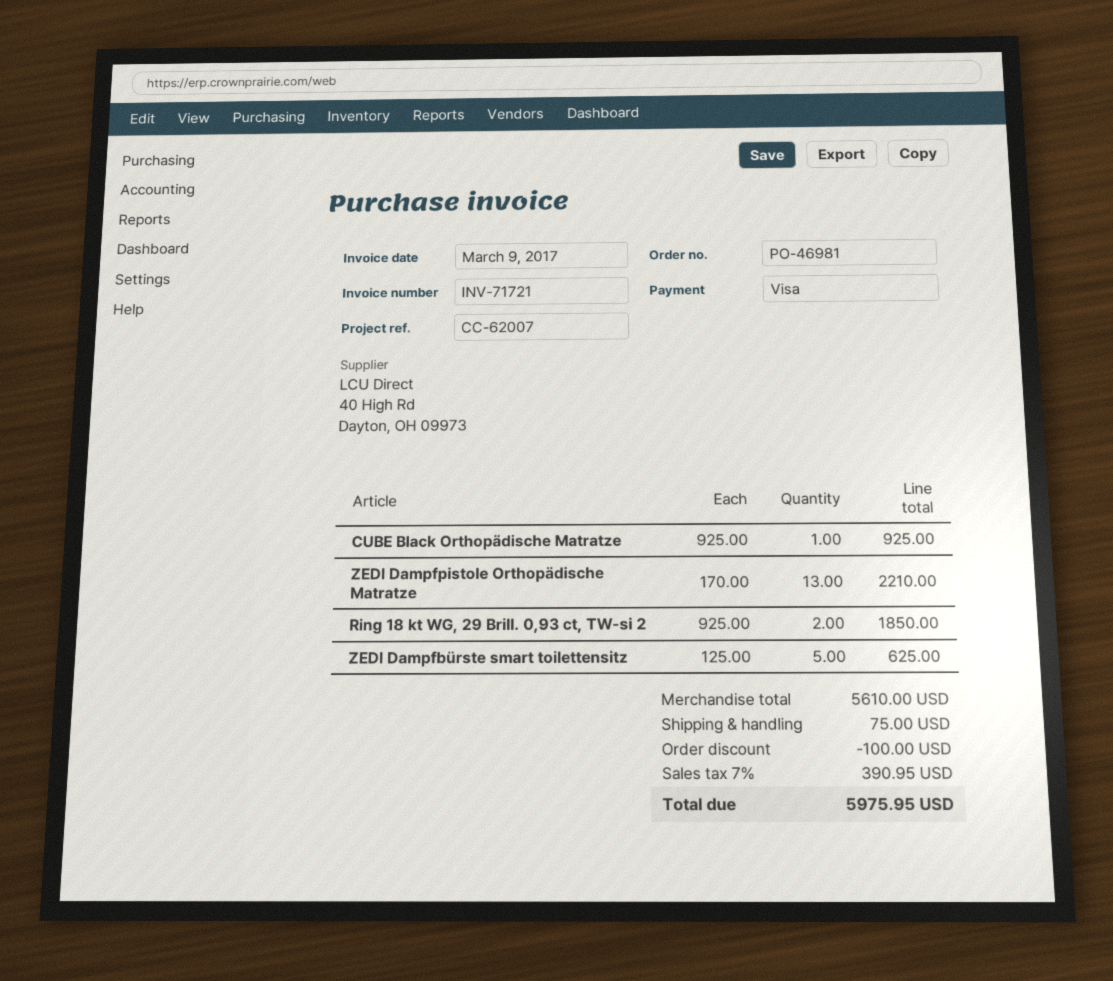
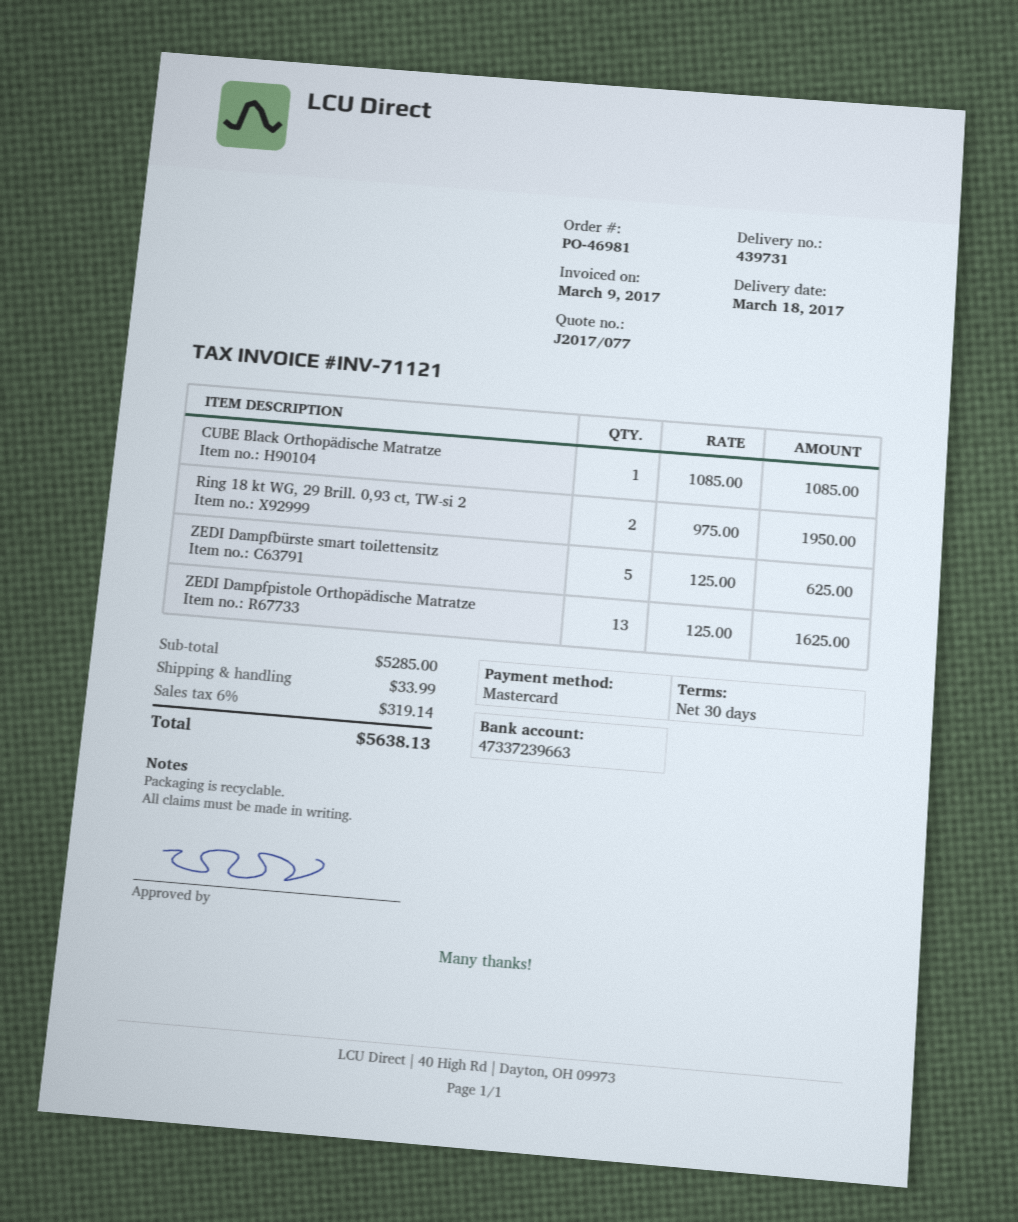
invoice number: INV-71721 -> INV-71121
payment method: Visa -> Mastercard
CUBE Black Orthopädische Matratze: 1 x 925.00 = 925.00 -> 1 x 1085.00 = 1085.00
ZEDI Dampfpistole Orthopädische Matratze: 13 x 170.00 = 2210.00 -> 13 x 125.00 = 1625.00
Ring 18 kt WG, 29 Brill. 0,93 ct, TW-si 2: 2 x 925.00 = 1850.00 -> 2 x 975.00 = 1950.00
subtotal: 5610.00 -> 5285.00
discount: 100.00 -> none
shipping: 75.00 -> 33.99
tax: 7% = 390.95 -> 6% = 319.14
total: 5975.95 -> 5638.13

